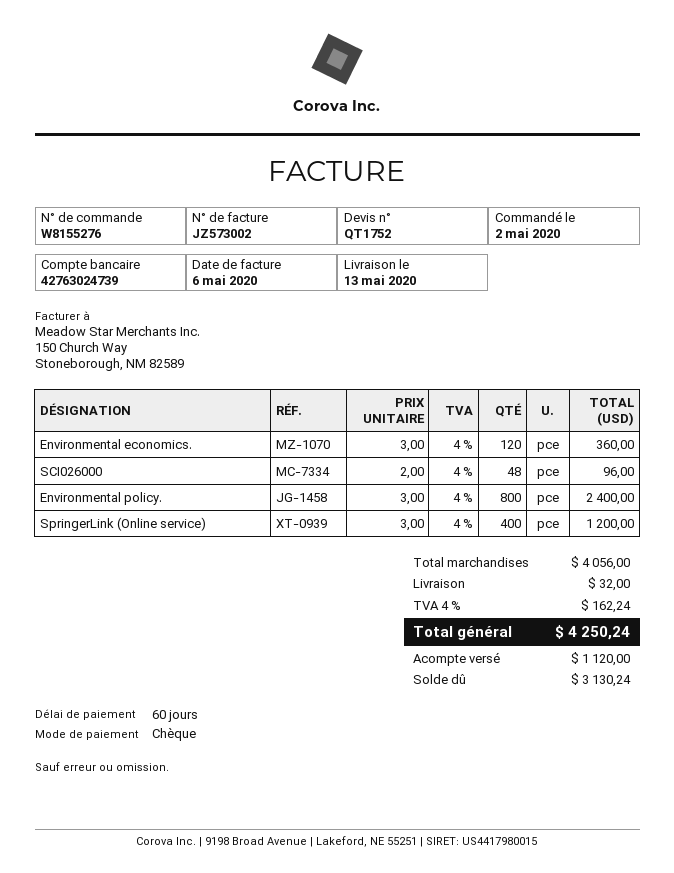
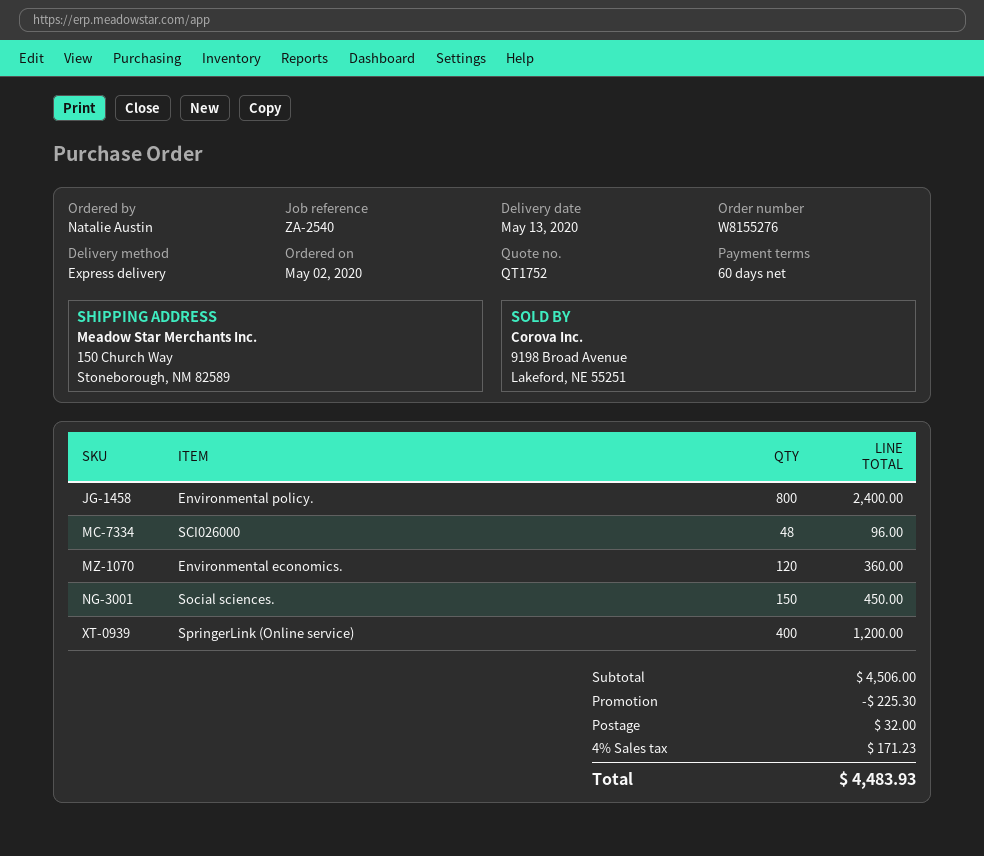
Social sciences.: none -> 150 for 450.00
subtotal: 4056.00 -> 4506.00
discount: none -> 225.30
tax: 4% = 162.24 -> 4% = 171.23
total: 4250.24 -> 4483.93

